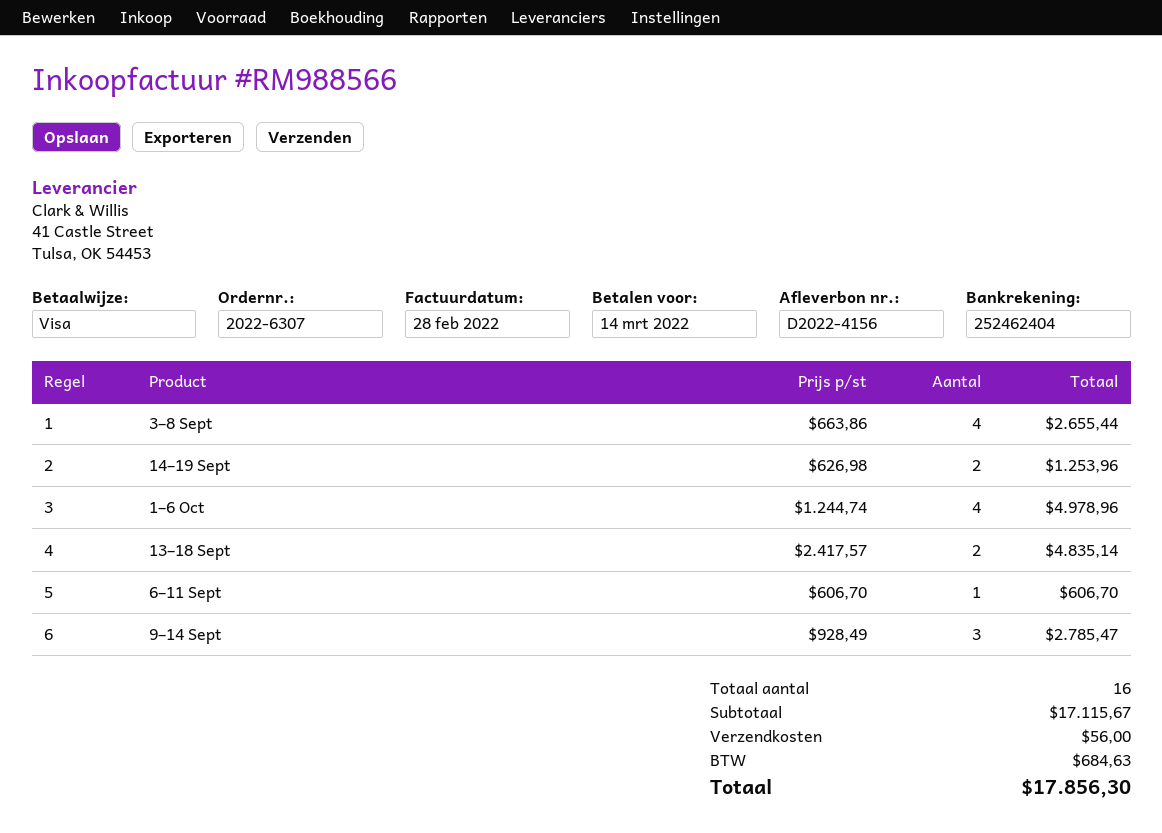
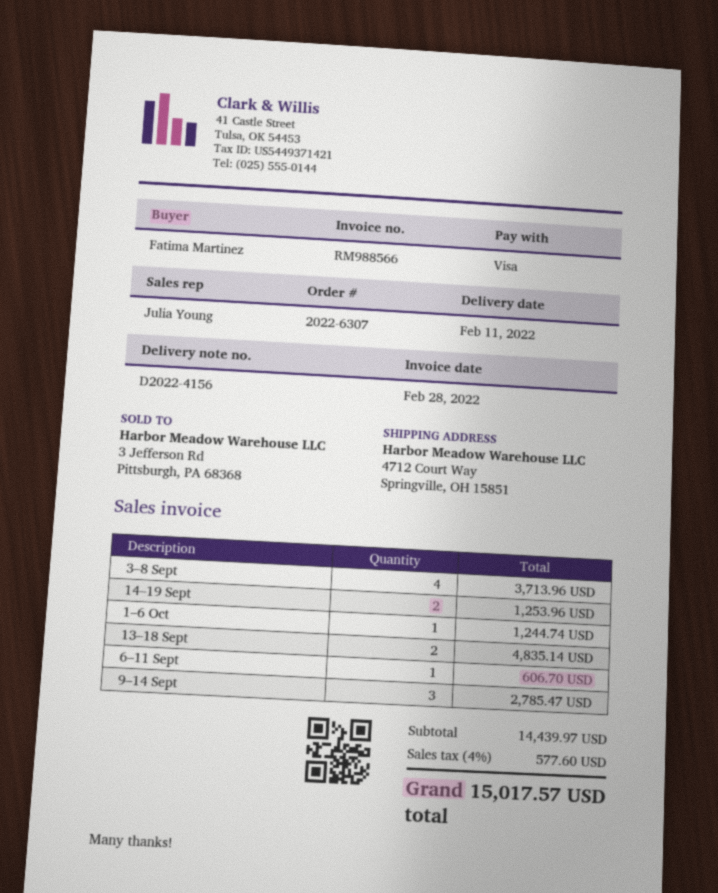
3–8 Sept: 4 for 2655.44 -> 4 for 3713.96
1–6 Oct: 4 for 4978.96 -> 1 for 1244.74
subtotal: 17115.67 -> 14439.97
shipping: 56.00 -> none
tax: 684.63 -> 577.60
total: 17856.30 -> 15017.57

